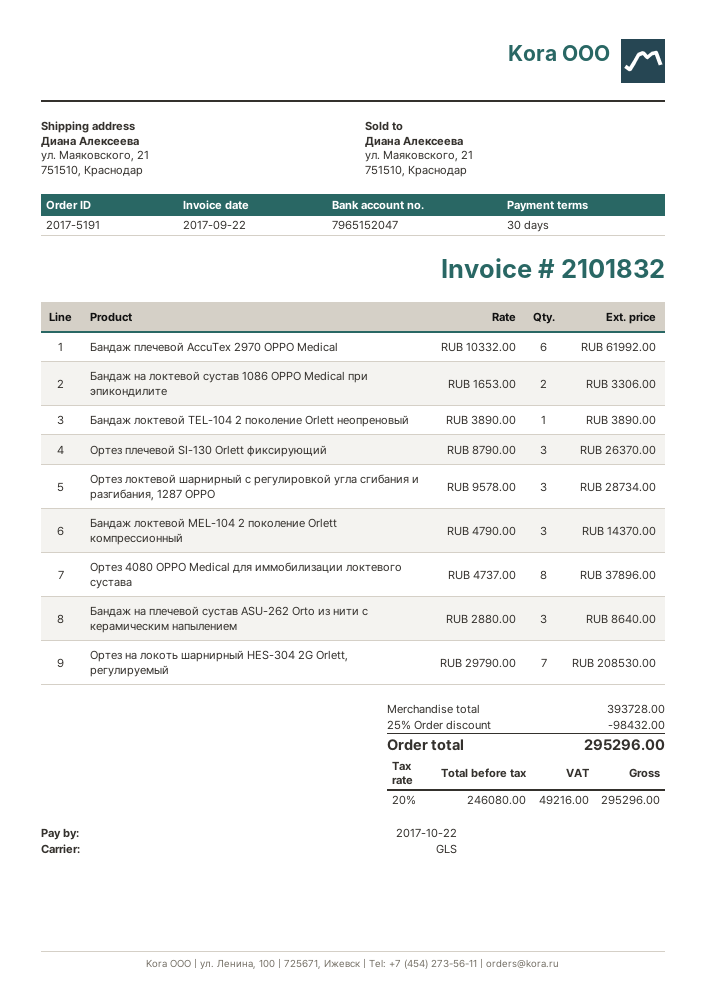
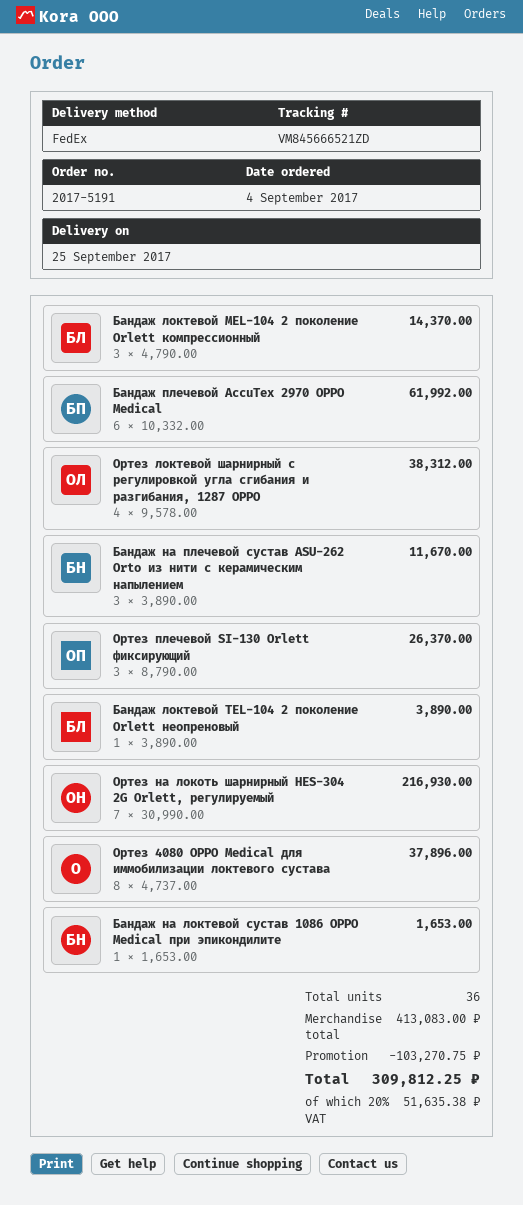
shipping method: GLS -> FedEx
Бандаж на локтевой сустав 1086 OPPO Medical при эпикондилите: 2 x 1653.00 = 3306.00 -> 1 x 1653.00 = 1653.00
Ортез локтевой шарнирный с регулировкой угла сгибания и разгибания, 1287 OPPO: 3 x 9578.00 = 28734.00 -> 4 x 9578.00 = 38312.00
Бандаж на плечевой сустав ASU-262 Orto из нити с керамическим напылением: 3 x 2880.00 = 8640.00 -> 3 x 3890.00 = 11670.00
Ортез на локоть шарнирный HES-304 2G Orlett, регулируемый: 7 x 29790.00 = 208530.00 -> 7 x 30990.00 = 216930.00
subtotal: 393728.00 -> 413083.00
discount: 98432.00 -> 103270.75
tax: 20% = 49216.00 -> 20% = 51635.38
total: 295296.00 -> 309812.25

